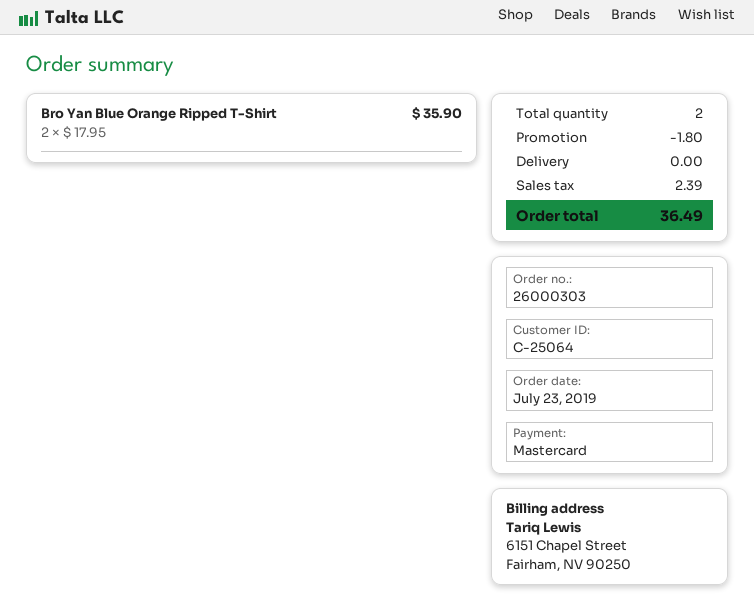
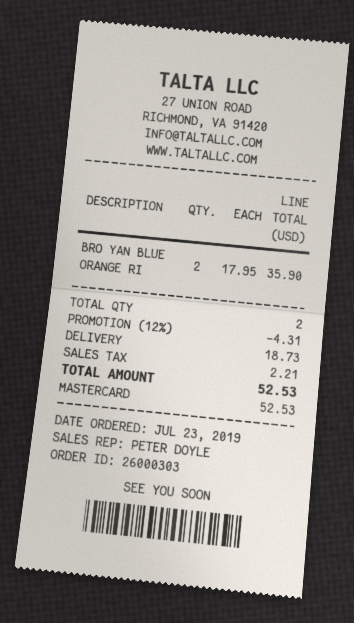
discount: 1.80 -> 4.31
shipping: 0.00 -> 18.73
tax: 2.39 -> 2.21
total: 36.49 -> 52.53

